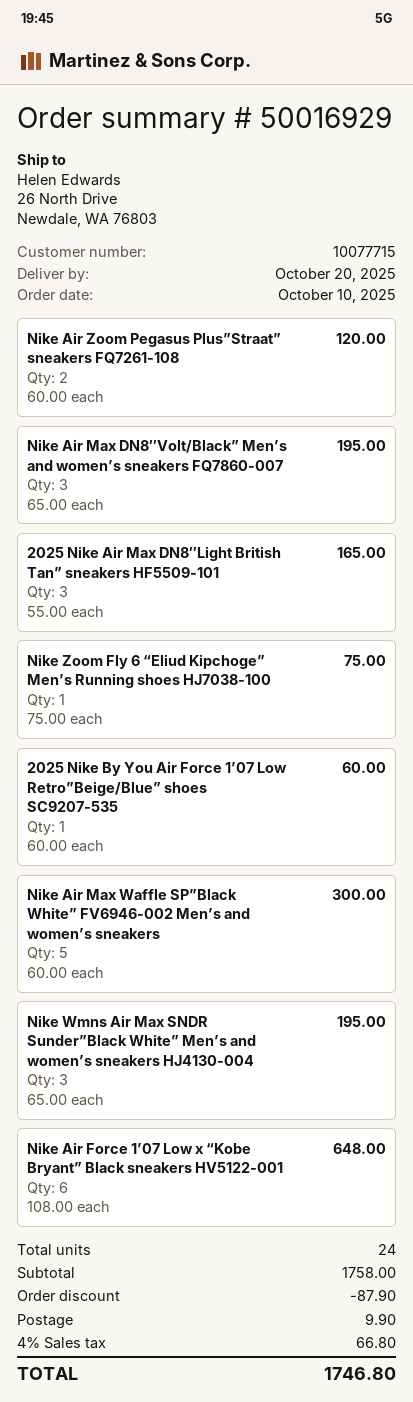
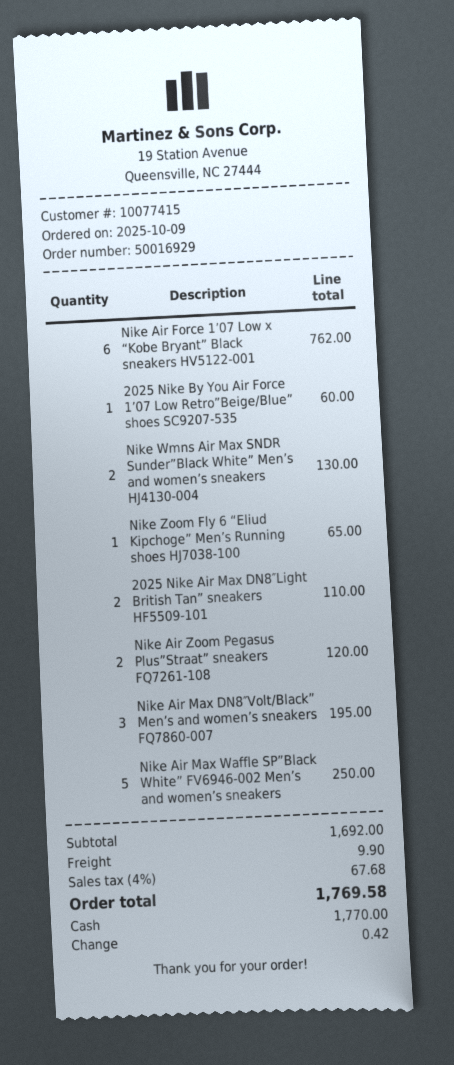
order date: 2025-10-10 -> 2025-10-09
customer number: 10077715 -> 10077415
2025 Nike Air Max DN8″Light British Tan” sneakers HF5509-101: 3 for 165.00 -> 2 for 110.00
Nike Zoom Fly 6 “Eliud Kipchoge” Men’s Running shoes HJ7038-100: 1 for 75.00 -> 1 for 65.00
Nike Air Max Waffle SP”Black White” FV6946-002 Men’s and women’s sneakers: 5 for 300.00 -> 5 for 250.00
Nike Wmns Air Max SNDR Sunder”Black White” Men’s and women’s sneakers HJ4130-004: 3 for 195.00 -> 2 for 130.00
Nike Air Force 1’07 Low x “Kobe Bryant” Black sneakers HV5122-001: 6 for 648.00 -> 6 for 762.00
subtotal: 1758.00 -> 1692.00
discount: 87.90 -> none
tax: 4% = 66.80 -> 4% = 67.68
total: 1746.80 -> 1769.58

